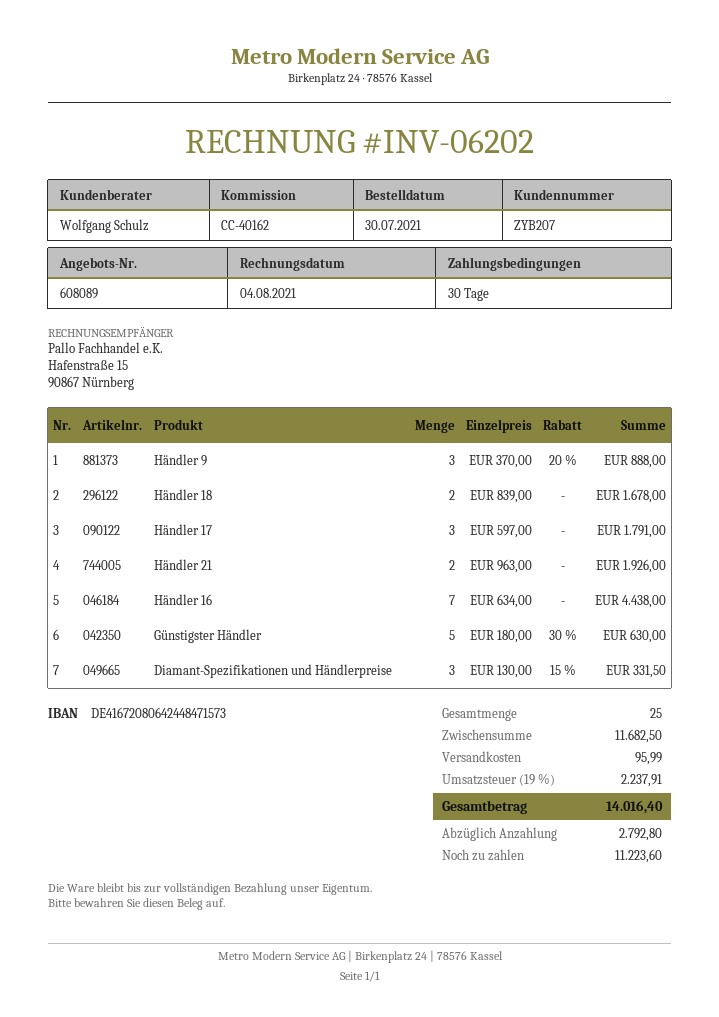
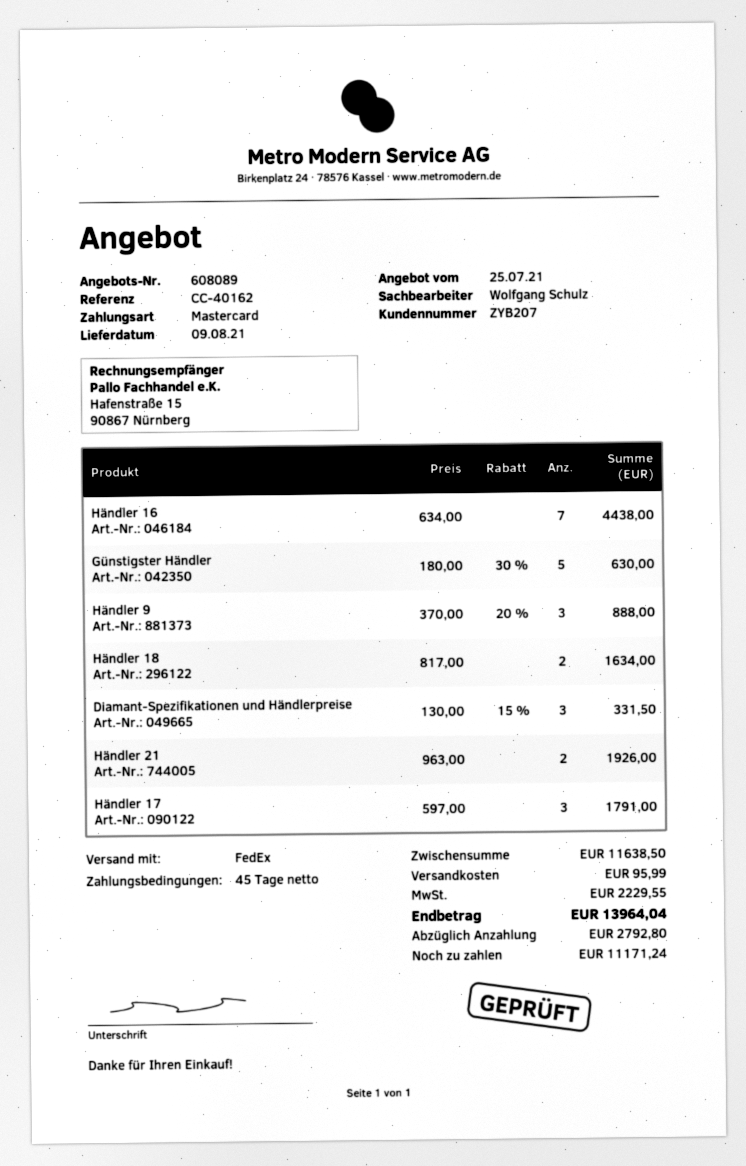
payment terms: 30 days -> 45 days
Händler 18: 2 x 839.00 = 1678.00 -> 2 x 817.00 = 1634.00
subtotal: 11682.50 -> 11638.50
tax: 2237.91 -> 2229.55
total: 14016.40 -> 13964.04
balance: 11223.60 -> 11171.24

